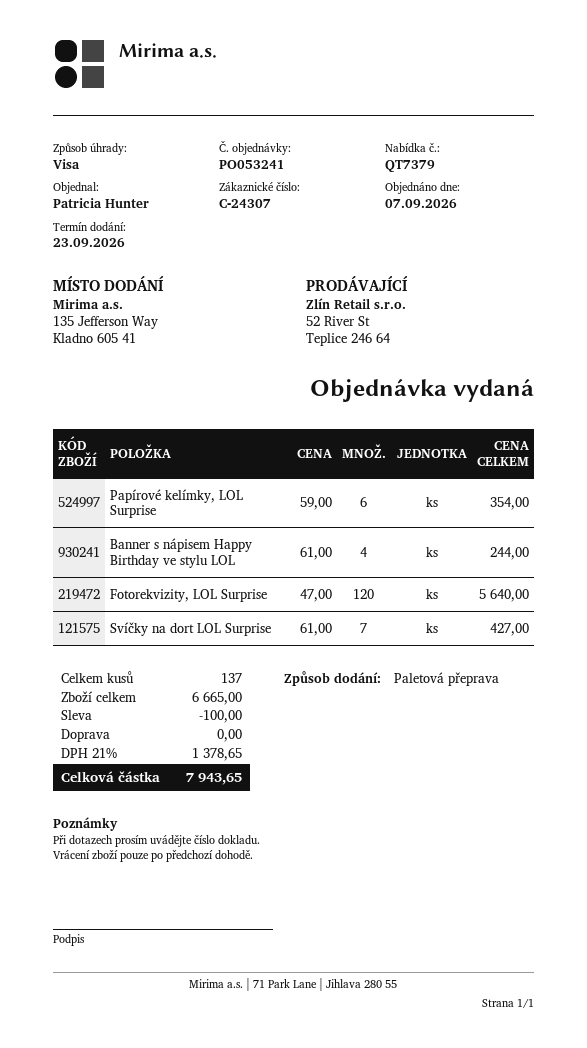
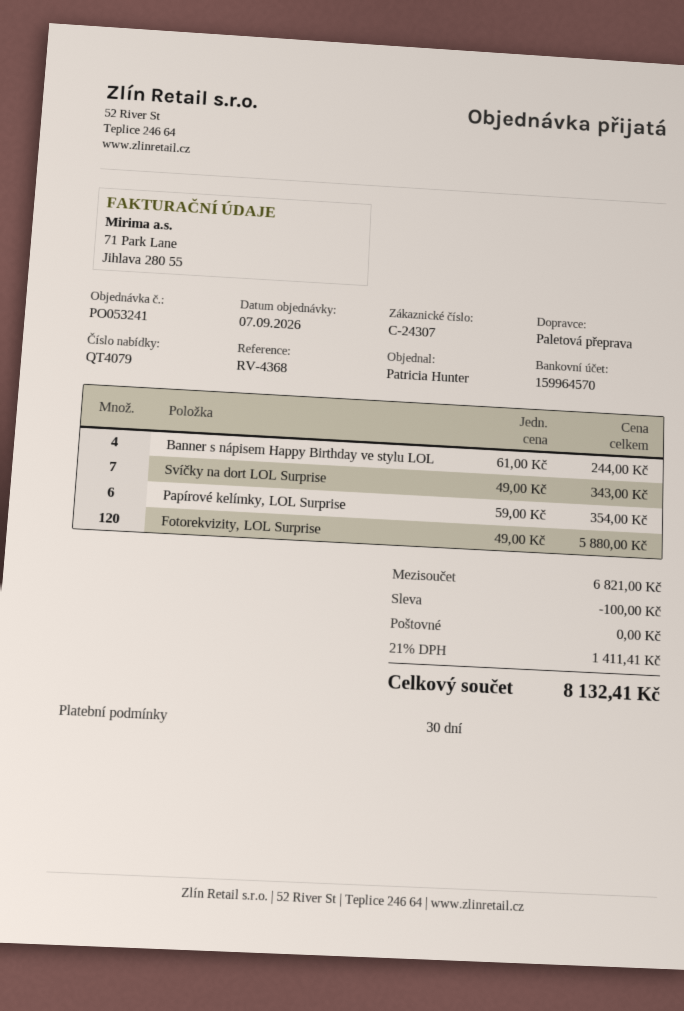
quote number: QT7379 -> QT4079
Fotorekvizity, LOL Surprise: 120 x 47.00 = 5640.00 -> 120 x 49.00 = 5880.00
Svíčky na dort LOL Surprise: 7 x 61.00 = 427.00 -> 7 x 49.00 = 343.00
subtotal: 6665.00 -> 6821.00
tax: 21% = 1378.65 -> 21% = 1411.41
total: 7943.65 -> 8132.41

